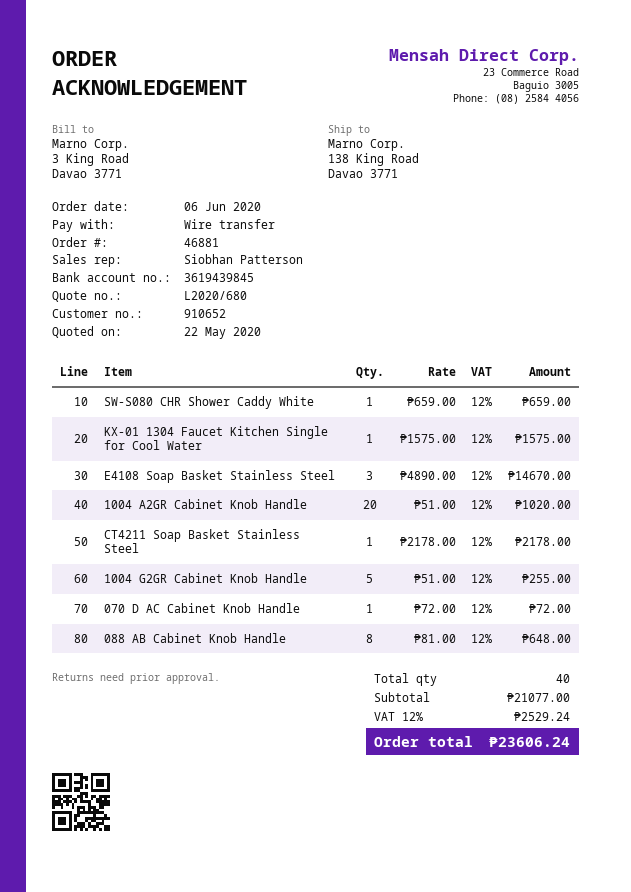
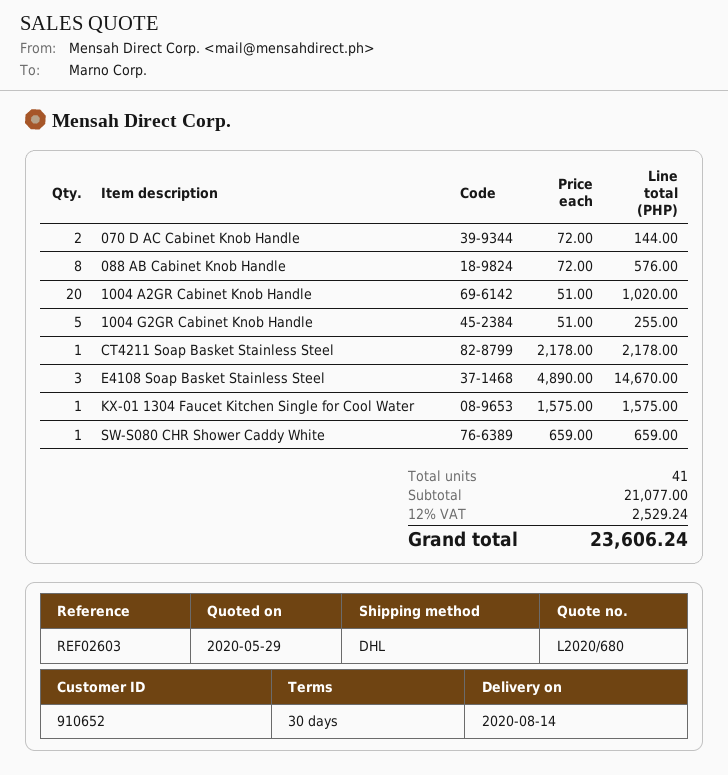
quote date: 2020-05-22 -> 2020-05-29
070 D AC Cabinet Knob Handle: 1 x 72.00 = 72.00 -> 2 x 72.00 = 144.00
088 AB Cabinet Knob Handle: 8 x 81.00 = 648.00 -> 8 x 72.00 = 576.00
total quantity: 40 -> 41

